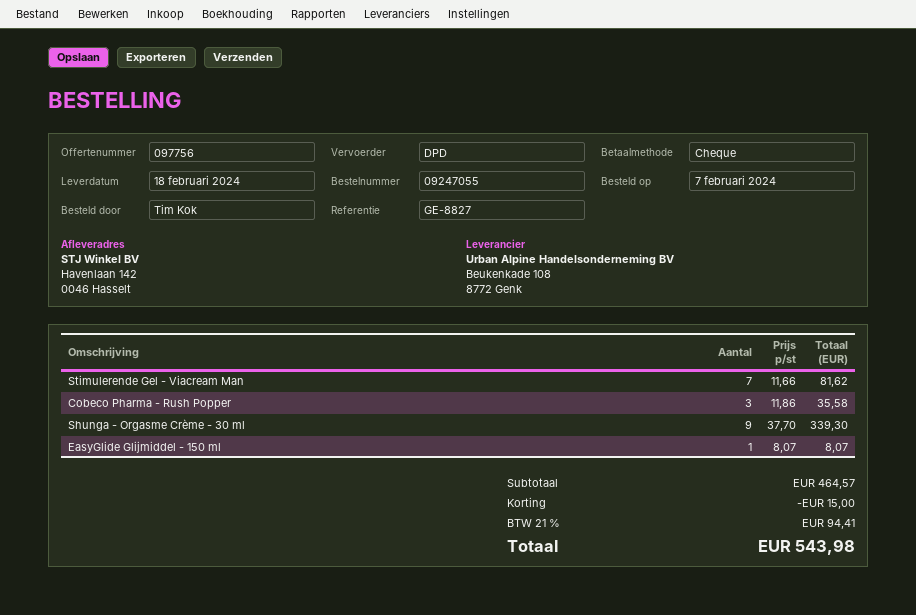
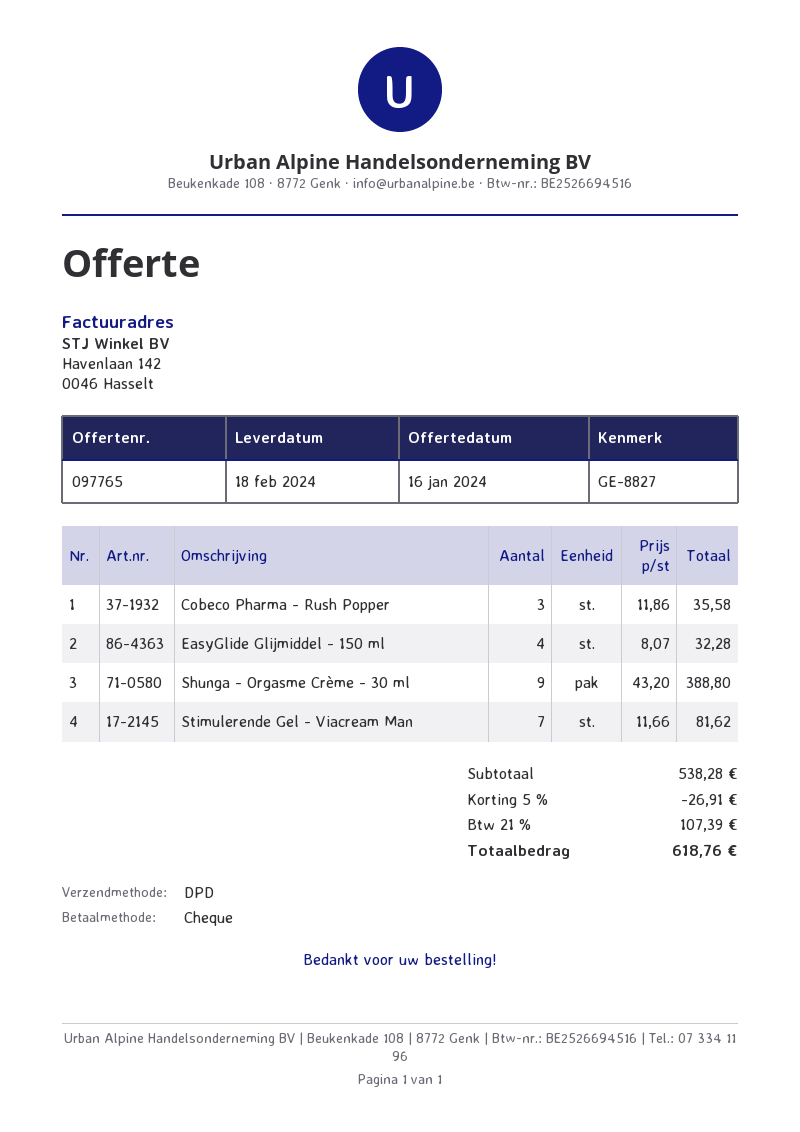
quote number: 097756 -> 097765
Shunga - Orgasme Crème - 30 ml: 9 x 37.70 = 339.30 -> 9 x 43.20 = 388.80
EasyGlide Glijmiddel - 150 ml: 1 x 8.07 = 8.07 -> 4 x 8.07 = 32.28
subtotal: 464.57 -> 538.28
discount: 15.00 -> 26.91
tax: 21% = 94.41 -> 21% = 107.39
total: 543.98 -> 618.76

